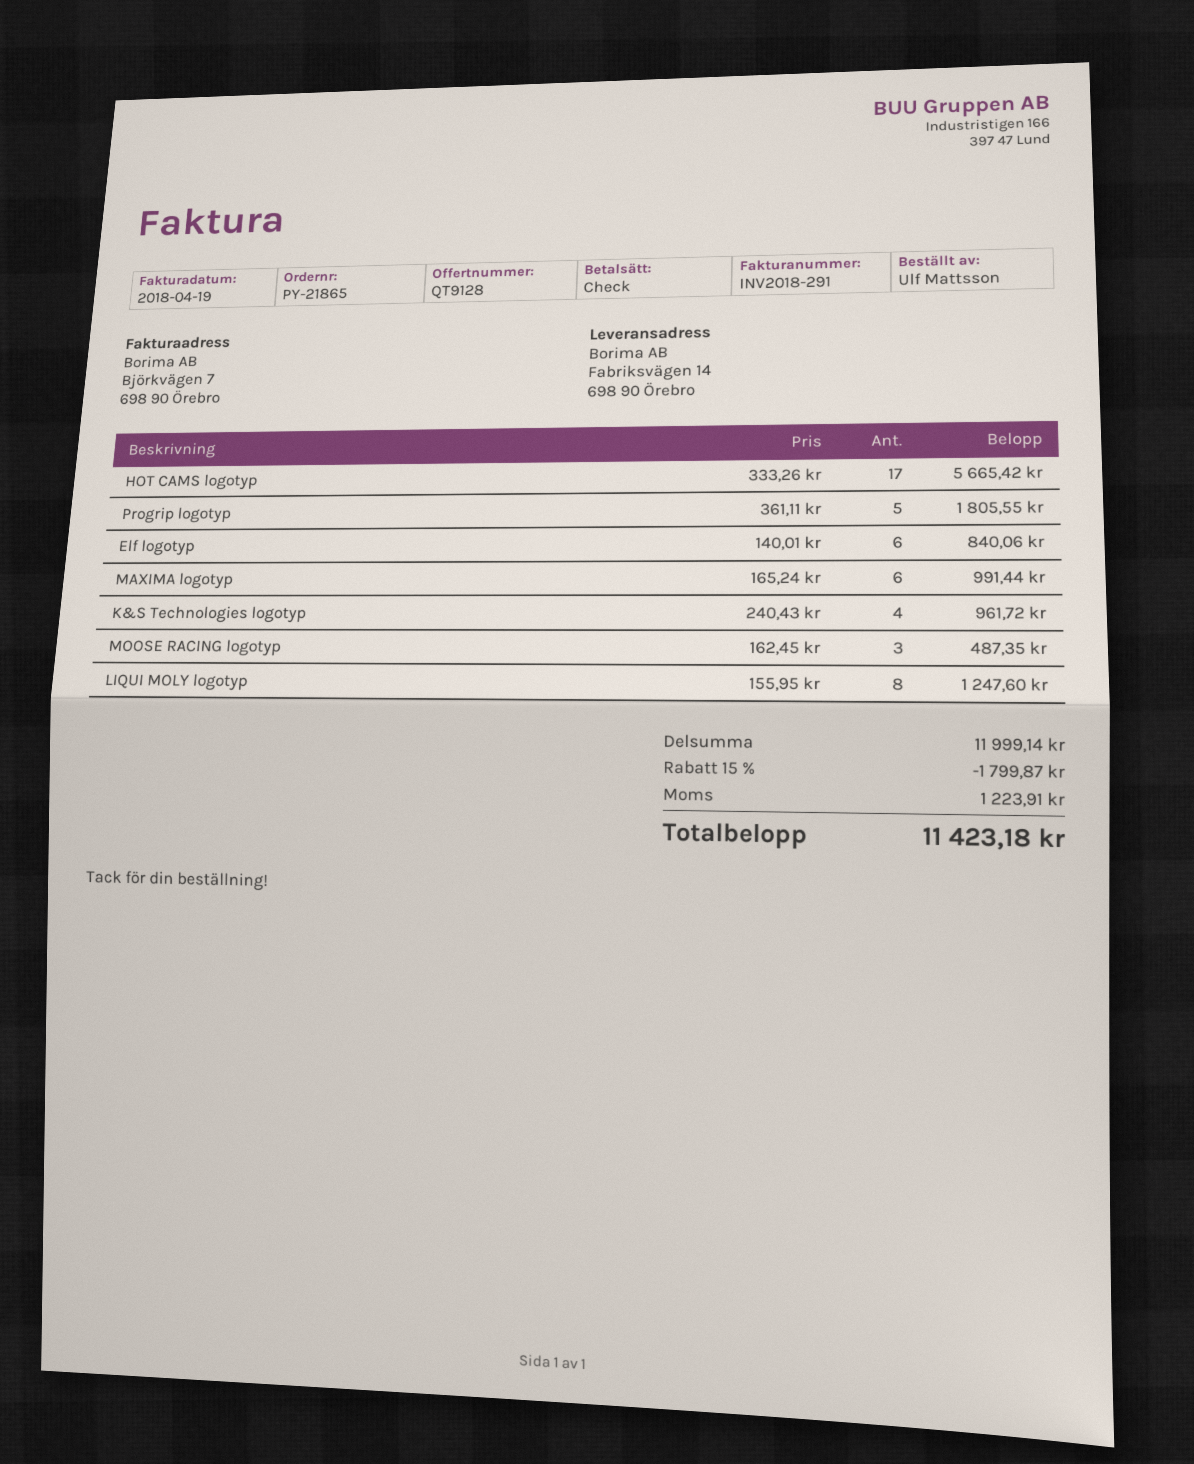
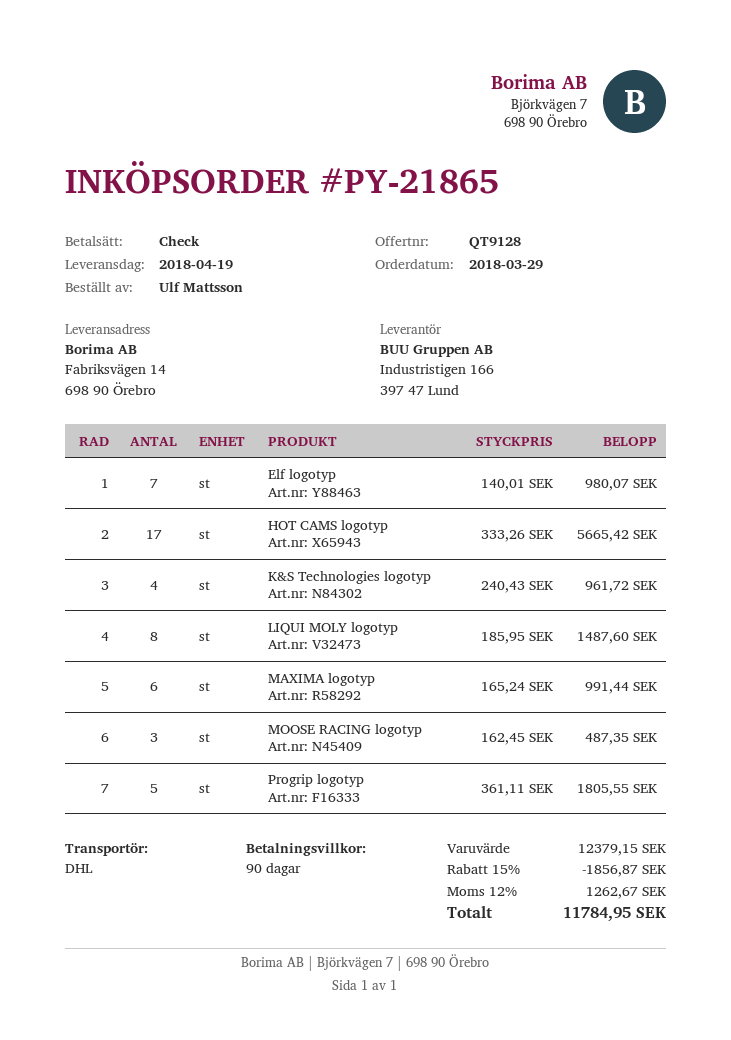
Elf logotyp: 6 x 140.01 = 840.06 -> 7 x 140.01 = 980.07
LIQUI MOLY logotyp: 8 x 155.95 = 1247.60 -> 8 x 185.95 = 1487.60
subtotal: 11999.14 -> 12379.15
discount: 15% = 1799.87 -> 15% = 1856.87
tax: 1223.91 -> 1262.67
total: 11423.18 -> 11784.95

